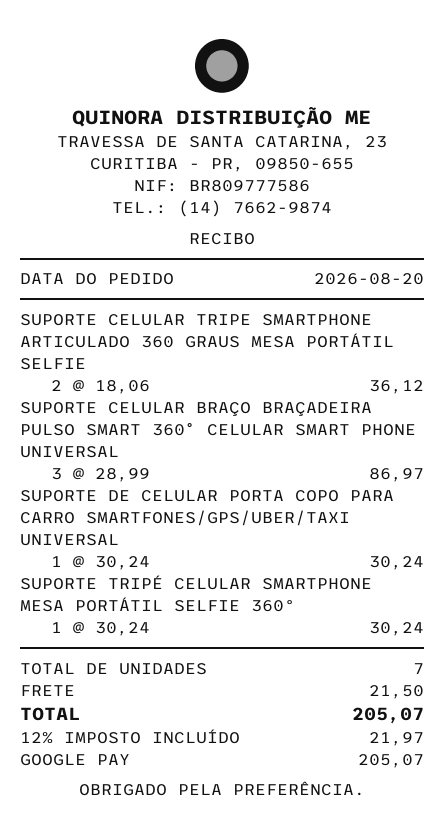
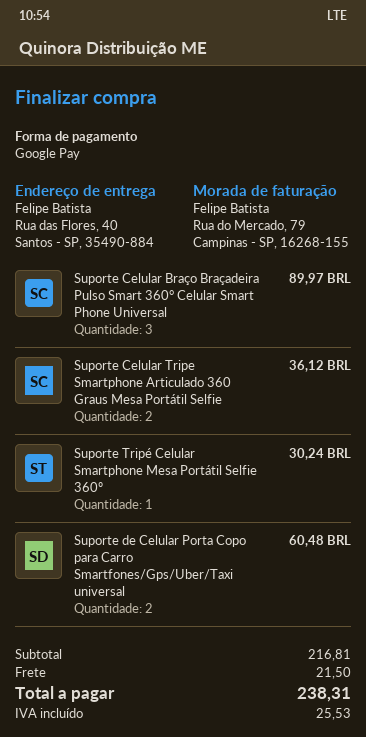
SUPORTE CELULAR BRAÇO BRAÇADEIRA PULSO SMART 360° CELULAR SMART PHONE UNIVERSAL: 3 for 86.97 -> 3 for 89.97
SUPORTE DE CELULAR PORTA COPO PARA CARRO SMARTFONES/GPS/UBER/TAXI UNIVERSAL: 1 for 30.24 -> 2 for 60.48
tax: 21.97 -> 25.53
total: 205.07 -> 238.31

